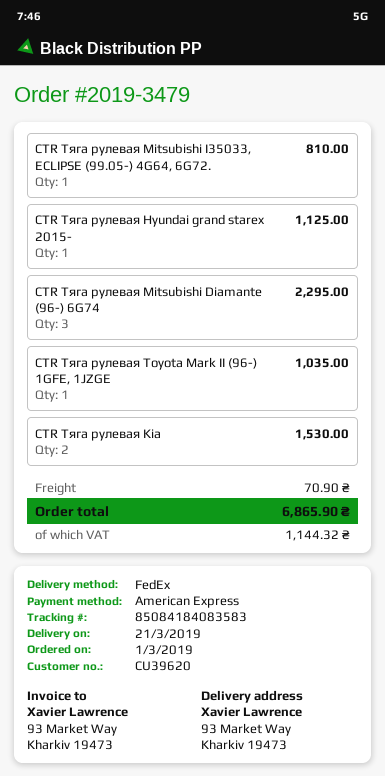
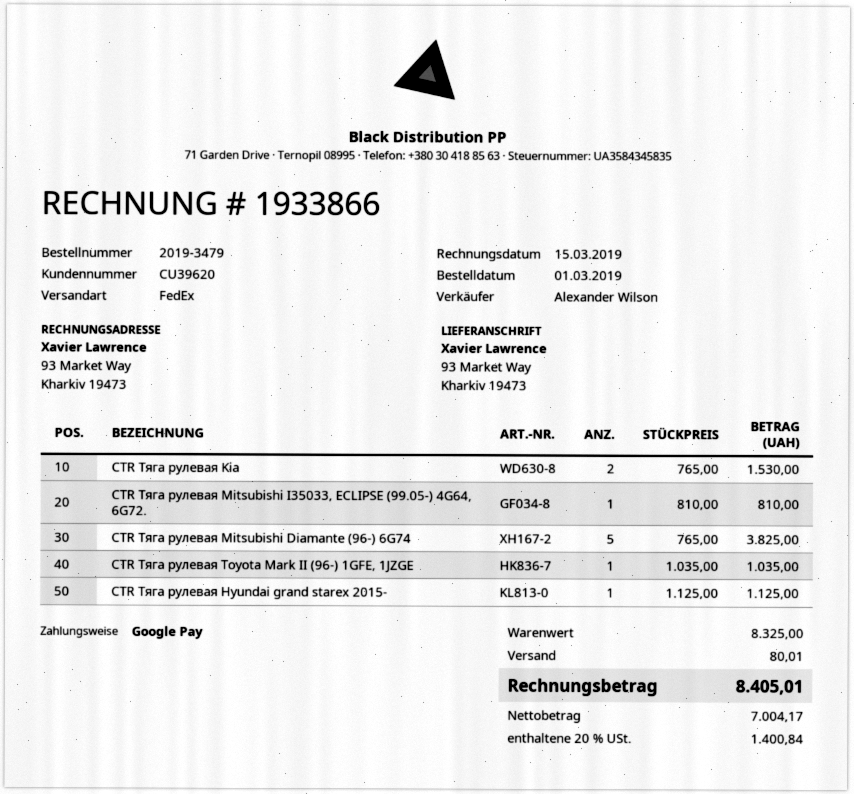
payment method: American Express -> Google Pay
CTR Тяга рулевая Mitsubishi Diamante (96-) 6G74: 3 for 2295.00 -> 5 for 3825.00
shipping: 70.90 -> 80.01
tax: 1144.32 -> 1400.84
total: 6865.90 -> 8405.01

